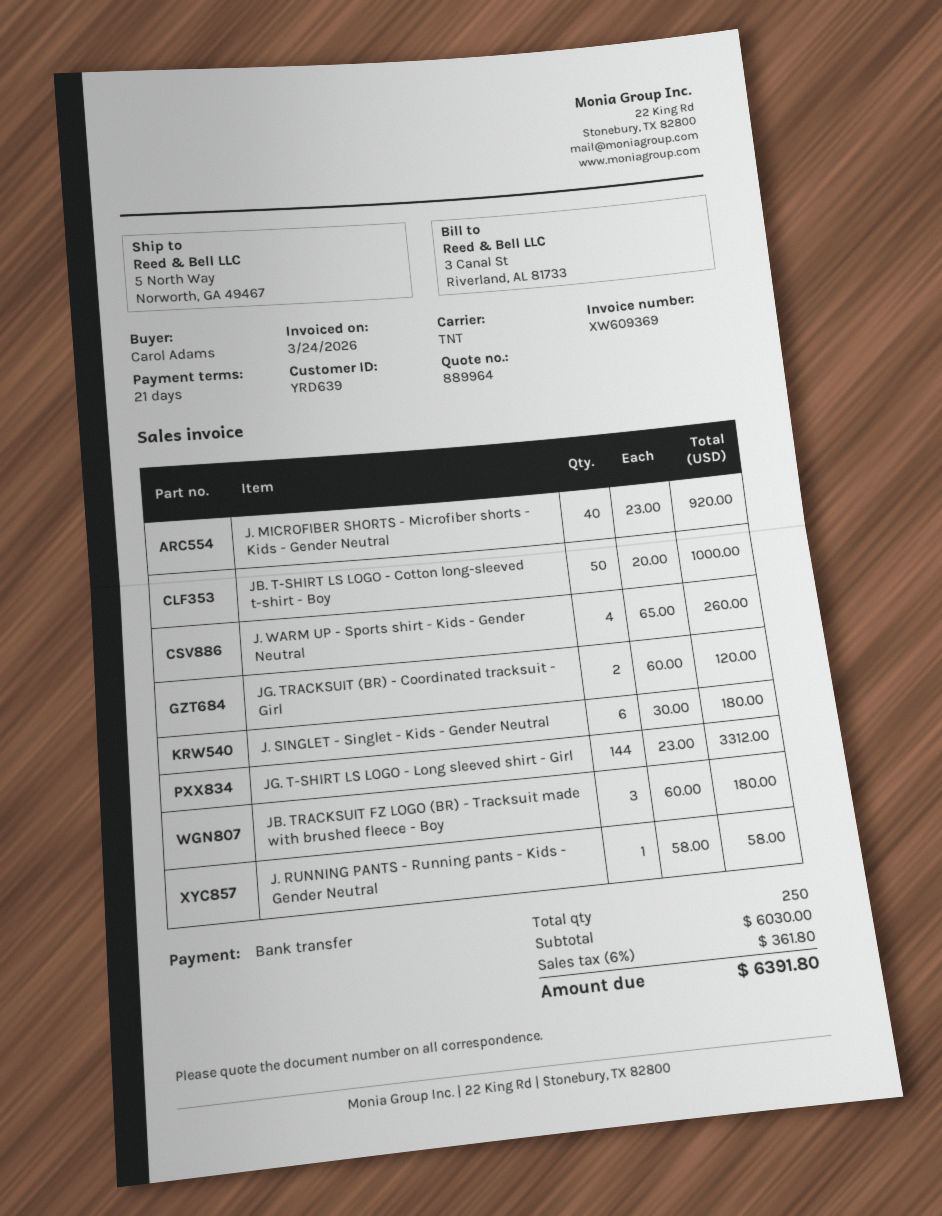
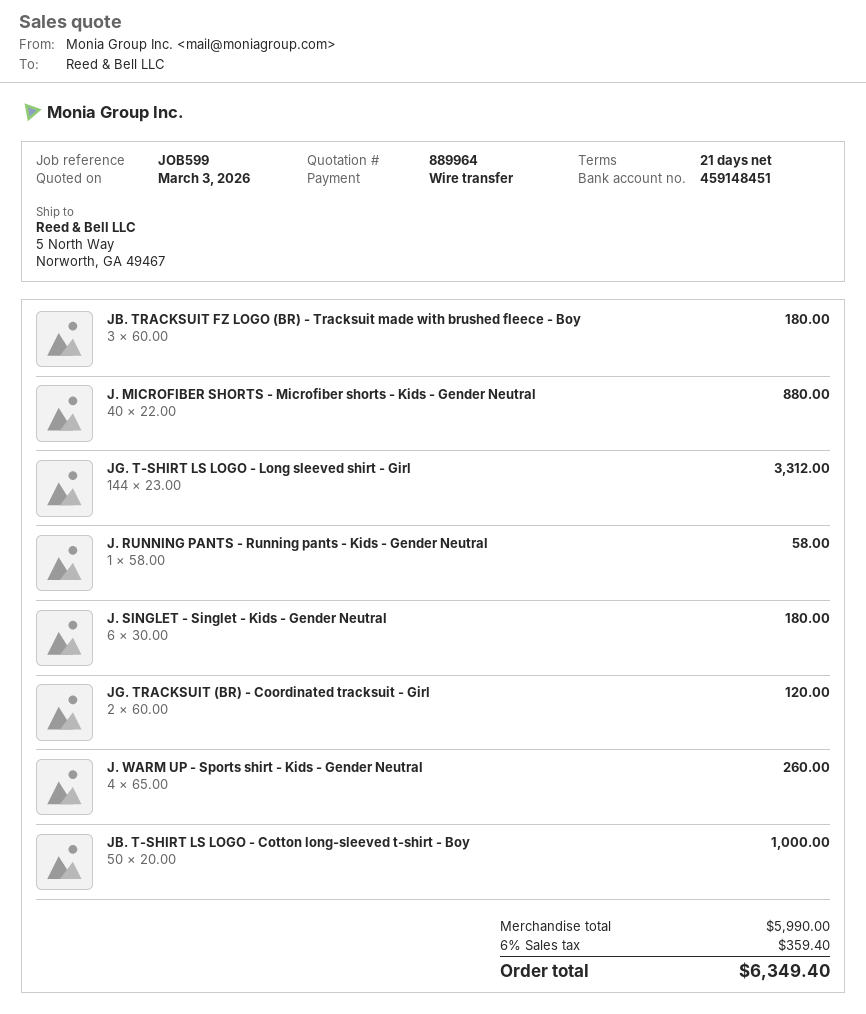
J. MICROFIBER SHORTS - Microfiber shorts - Kids - Gender Neutral: 40 x 23.00 = 920.00 -> 40 x 22.00 = 880.00
subtotal: 6030.00 -> 5990.00
tax: 6% = 361.80 -> 6% = 359.40
total: 6391.80 -> 6349.40

